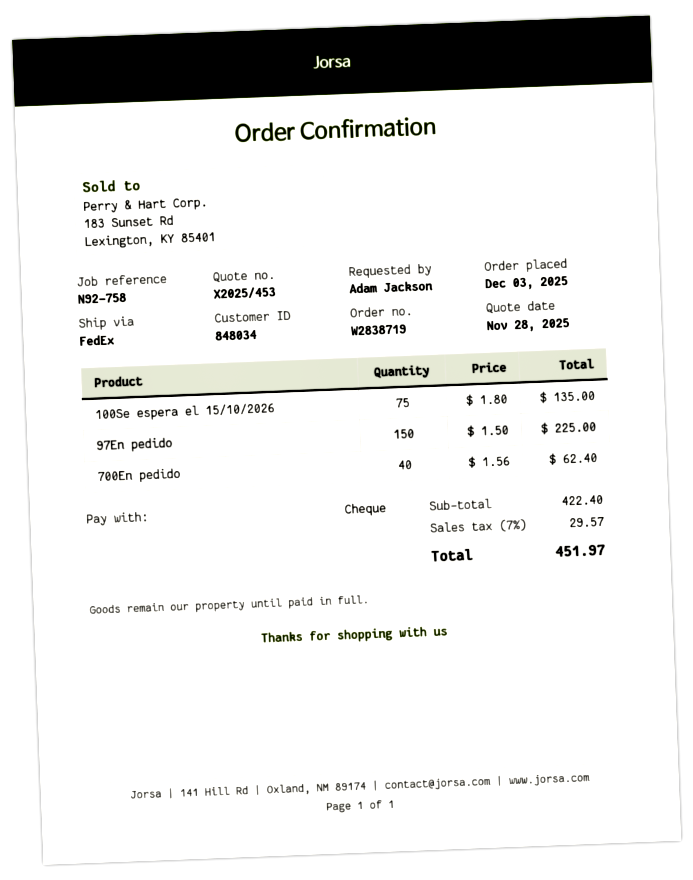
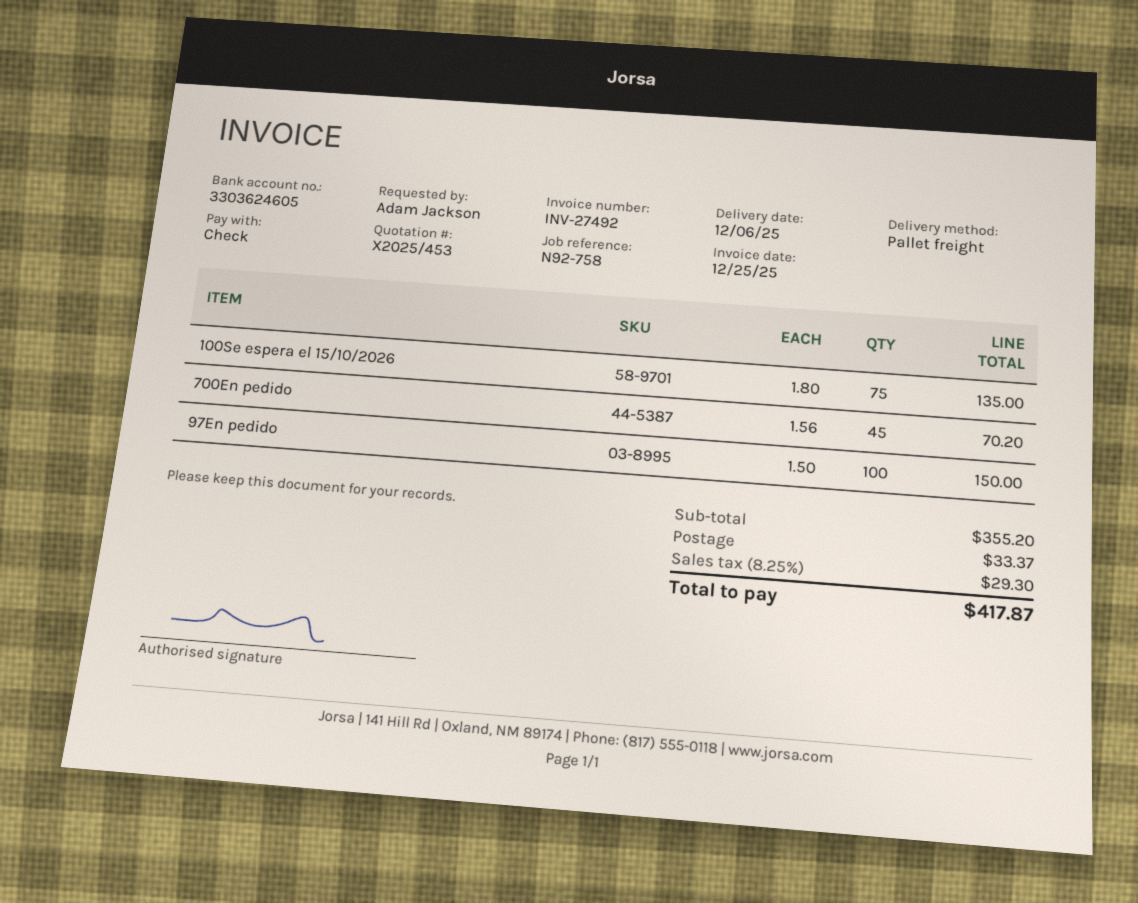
shipping method: FedEx -> pallet freight
97En pedido: 150 x 1.50 = 225.00 -> 100 x 1.50 = 150.00
700En pedido: 40 x 1.56 = 62.40 -> 45 x 1.56 = 70.20
subtotal: 422.40 -> 355.20
shipping: none -> 33.37
tax: 7% = 29.57 -> 8.25% = 29.30
total: 451.97 -> 417.87

